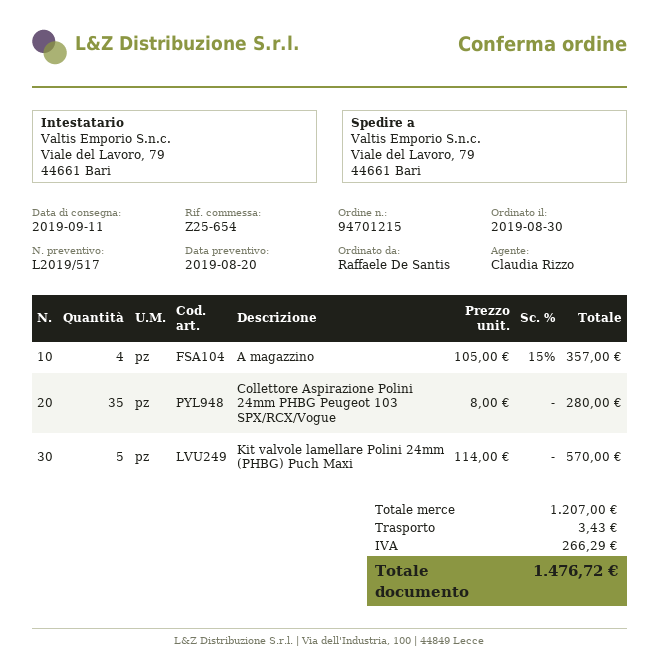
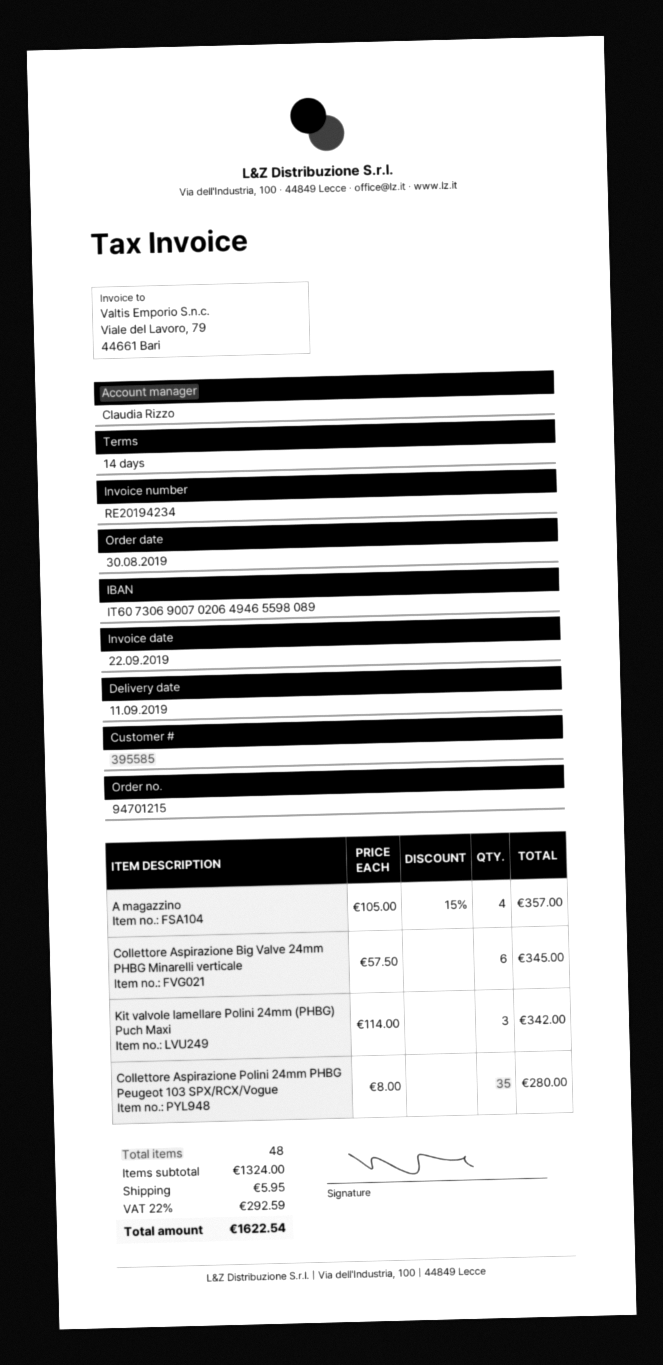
Kit valvole lamellare Polini 24mm (PHBG) Puch Maxi: 5 x 114.00 = 570.00 -> 3 x 114.00 = 342.00
Collettore Aspirazione Big Valve 24mm PHBG Minarelli verticale: none -> 6 x 57.50 = 345.00
subtotal: 1207.00 -> 1324.00
shipping: 3.43 -> 5.95
tax: 266.29 -> 292.59
total: 1476.72 -> 1622.54

